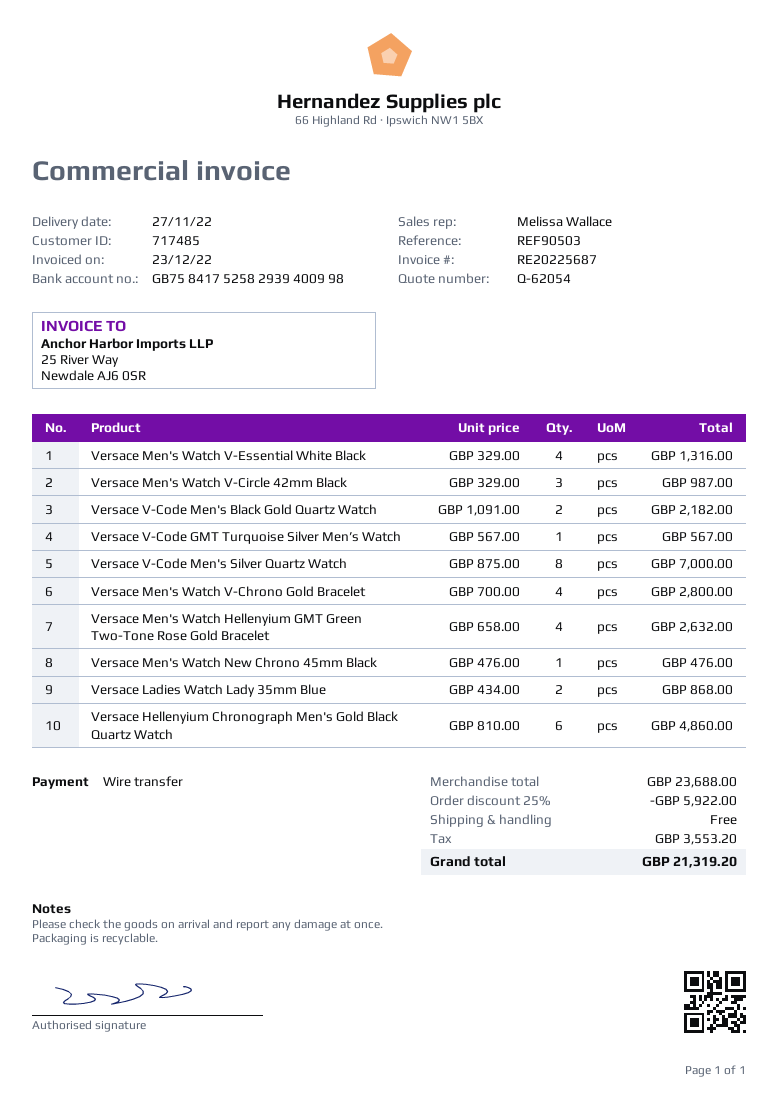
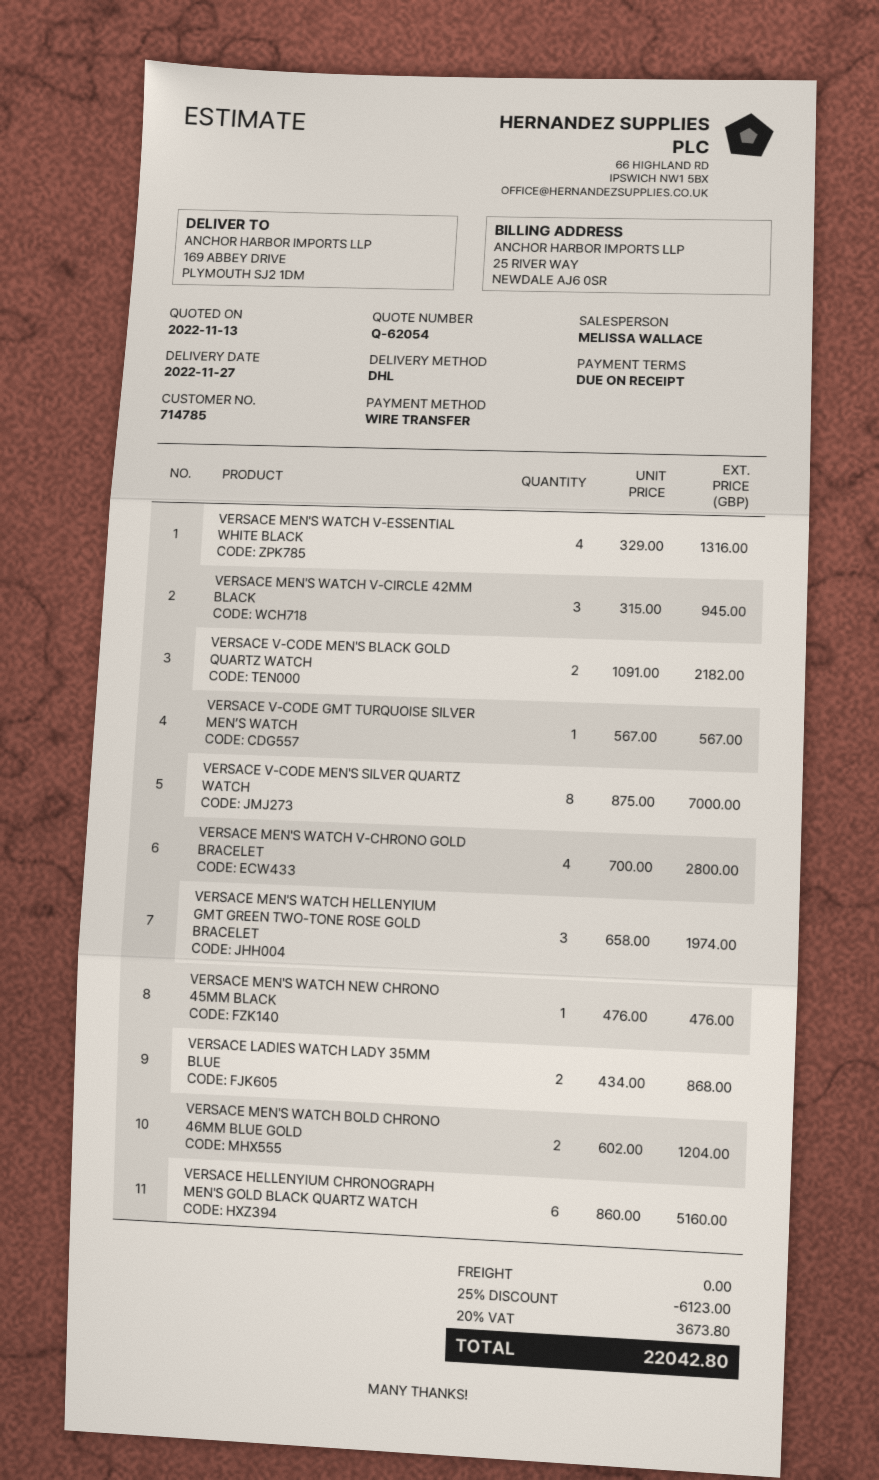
customer number: 717485 -> 714785
Versace Men's Watch V-Circle 42mm Black: 3 x 329.00 = 987.00 -> 3 x 315.00 = 945.00
Versace Men's Watch Hellenyium GMT Green Two-Tone Rose Gold Bracelet: 4 x 658.00 = 2632.00 -> 3 x 658.00 = 1974.00
Versace Hellenyium Chronograph Men's Gold Black Quartz Watch: 6 x 810.00 = 4860.00 -> 6 x 860.00 = 5160.00
VERSACE MEN'S WATCH BOLD CHRONO 46MM BLUE GOLD: none -> 2 x 602.00 = 1204.00
discount: 25% = 5922.00 -> 25% = 6123.00
tax: 3553.20 -> 3673.80
total: 21319.20 -> 22042.80

